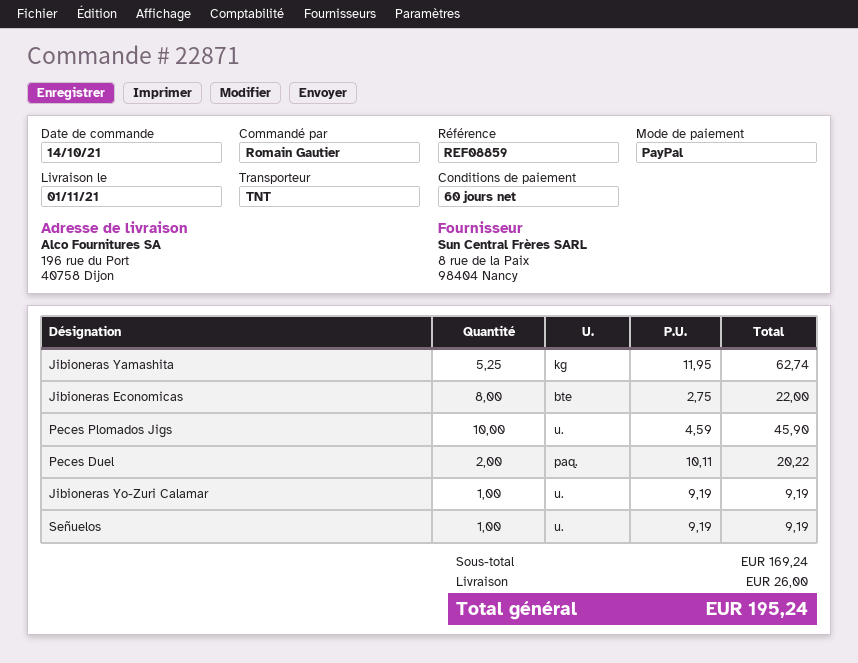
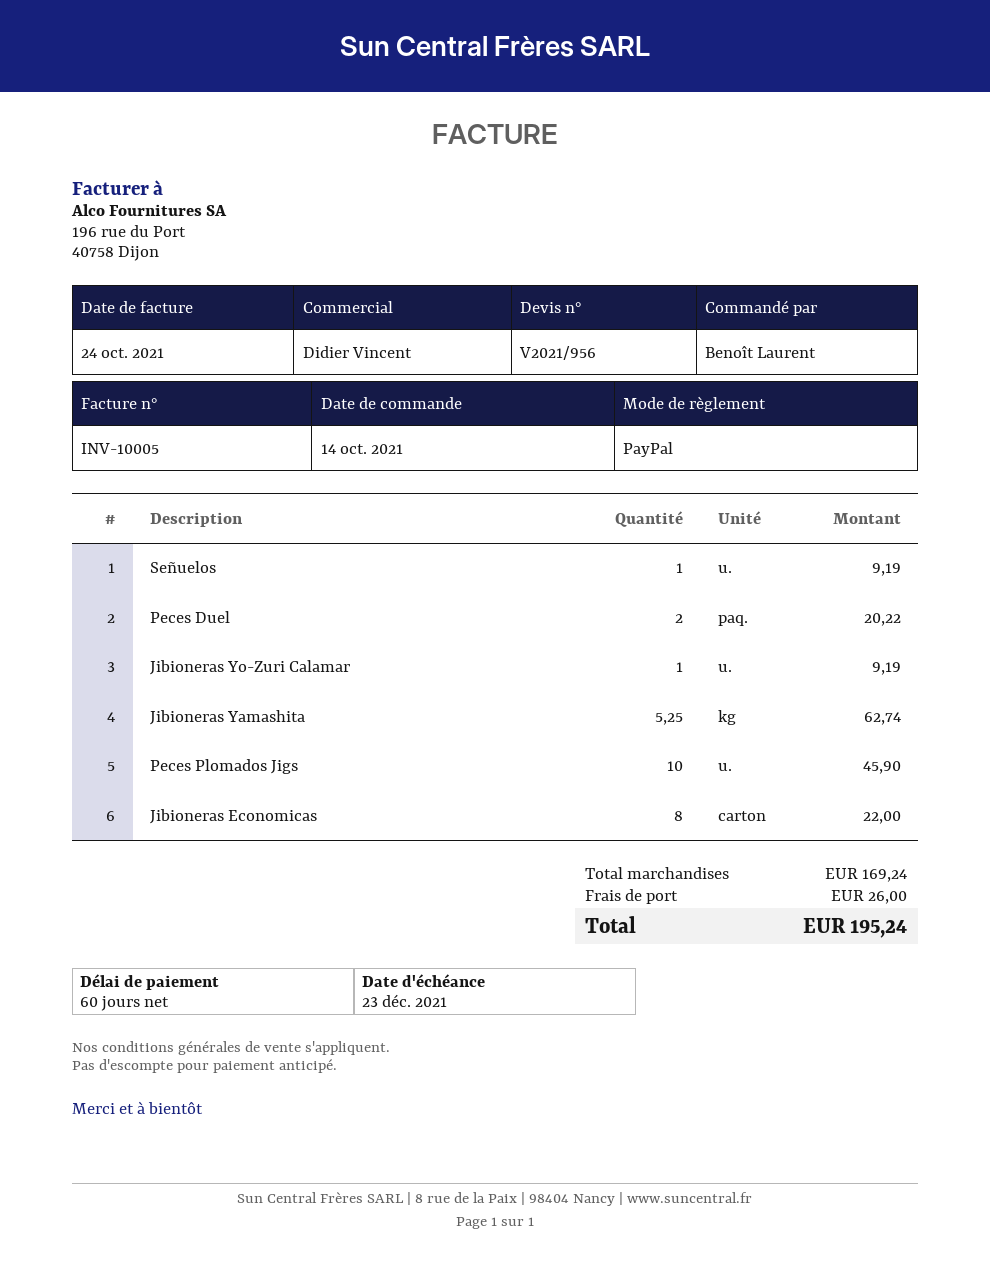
ordered by: Romain Gautier -> Benoît Laurent

